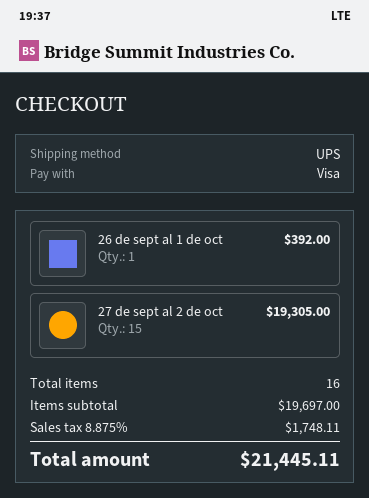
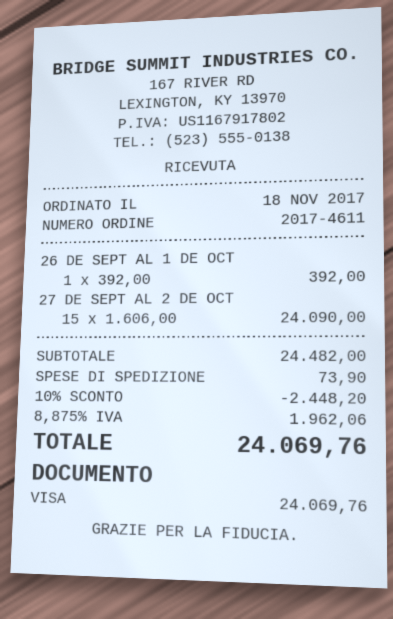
27 de sept al 2 de oct: 15 for 19305.00 -> 15 for 24090.00
subtotal: 19697.00 -> 24482.00
discount: none -> 10% = 2448.20
shipping: none -> 73.90
tax: 8.875% = 1748.11 -> 8.875% = 1962.06
total: 21445.11 -> 24069.76

